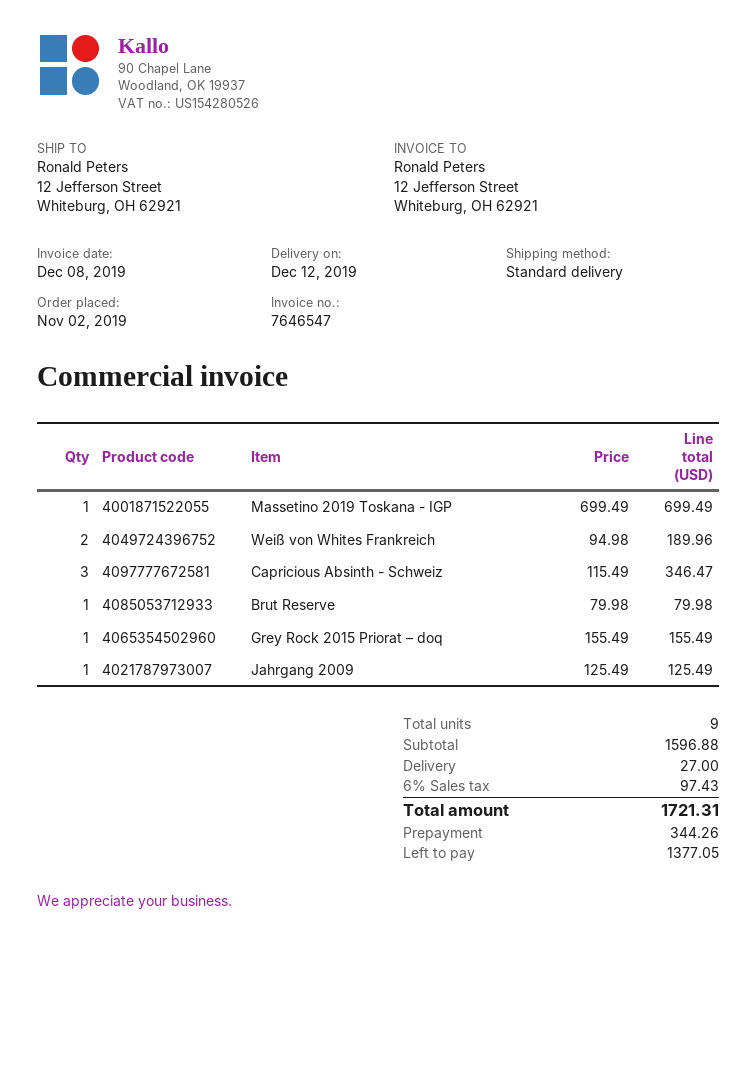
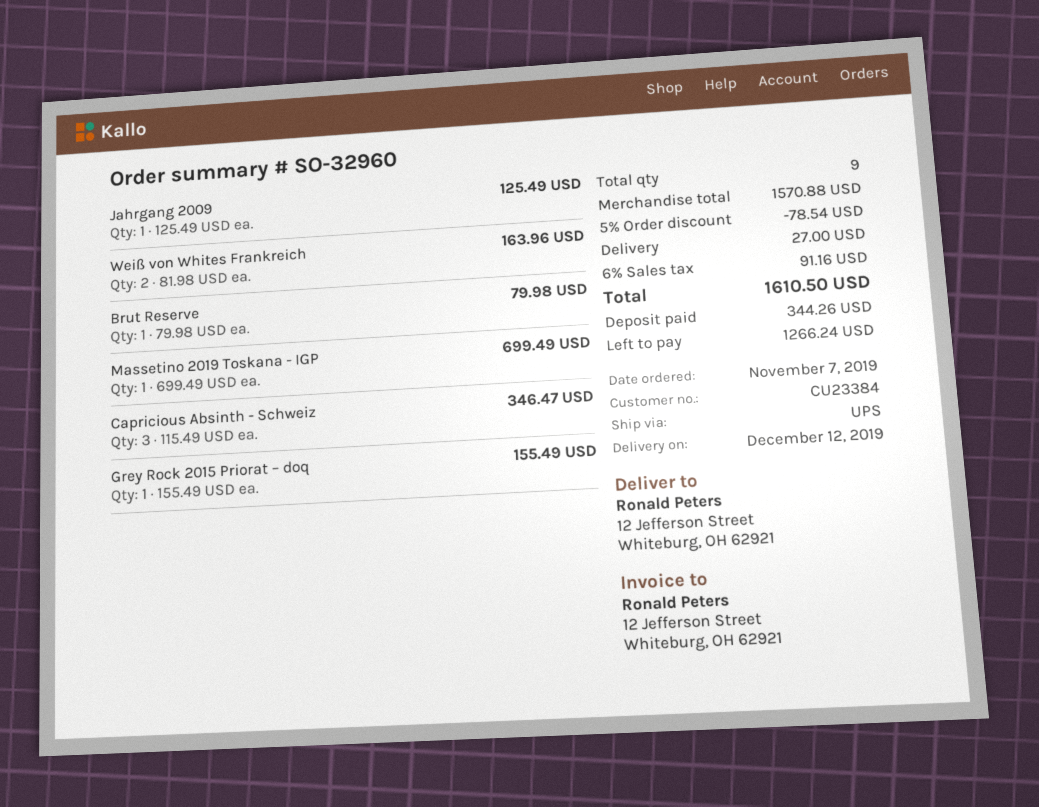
order date: 2019-11-02 -> 2019-11-07
shipping method: standard -> UPS
Weiß von Whites Frankreich: 2 x 94.98 = 189.96 -> 2 x 81.98 = 163.96
subtotal: 1596.88 -> 1570.88
discount: none -> 5% = 78.54
tax: 6% = 97.43 -> 6% = 91.16
total: 1721.31 -> 1610.50
balance: 1377.05 -> 1266.24

